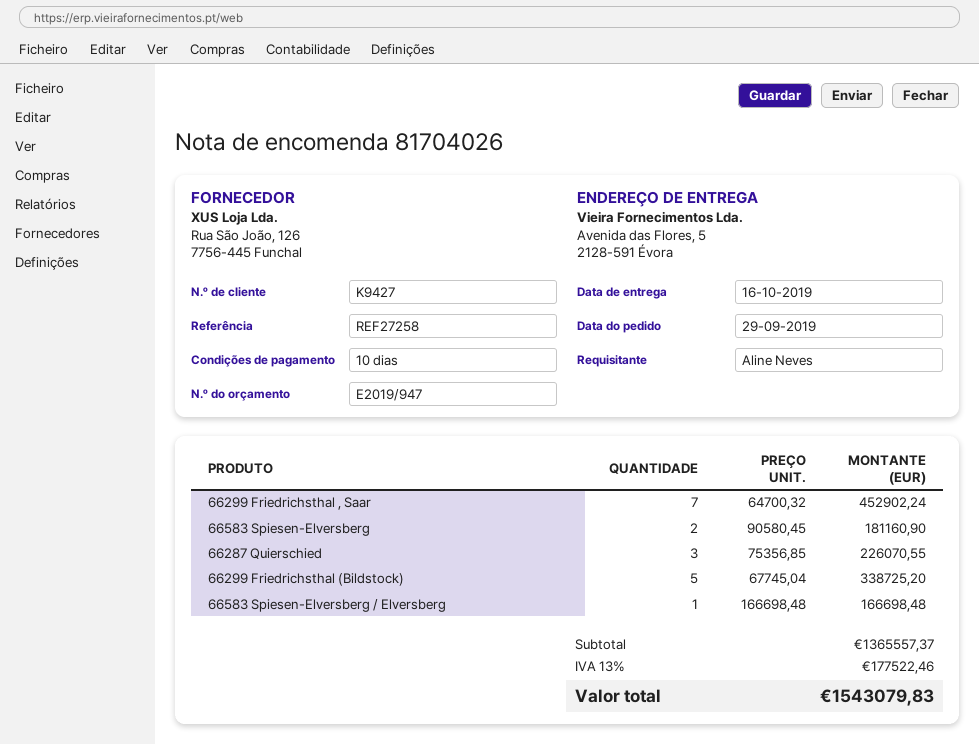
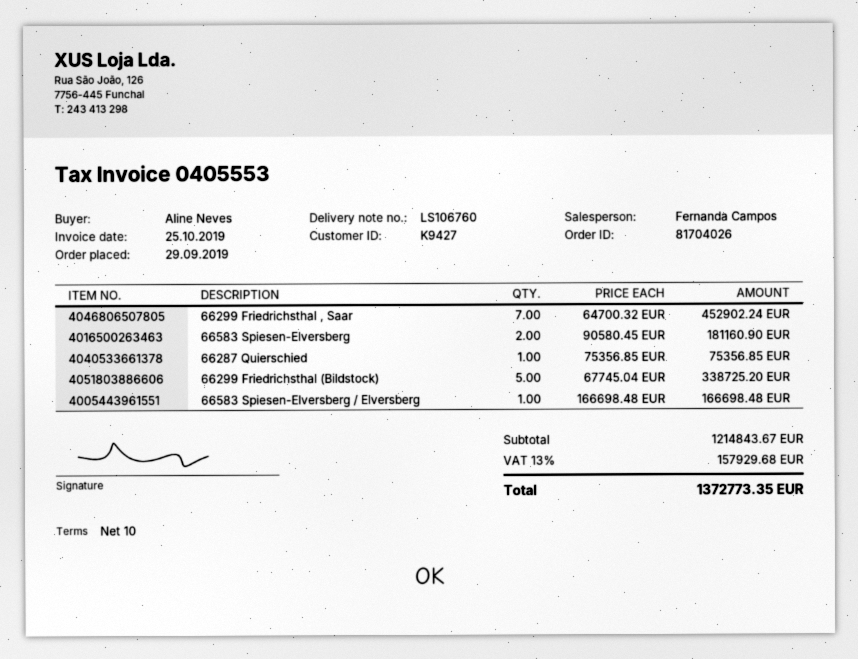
66287 Quierschied: 3 x 75356.85 = 226070.55 -> 1 x 75356.85 = 75356.85
subtotal: 1365557.37 -> 1214843.67
tax: 13% = 177522.46 -> 13% = 157929.68
total: 1543079.83 -> 1372773.35

